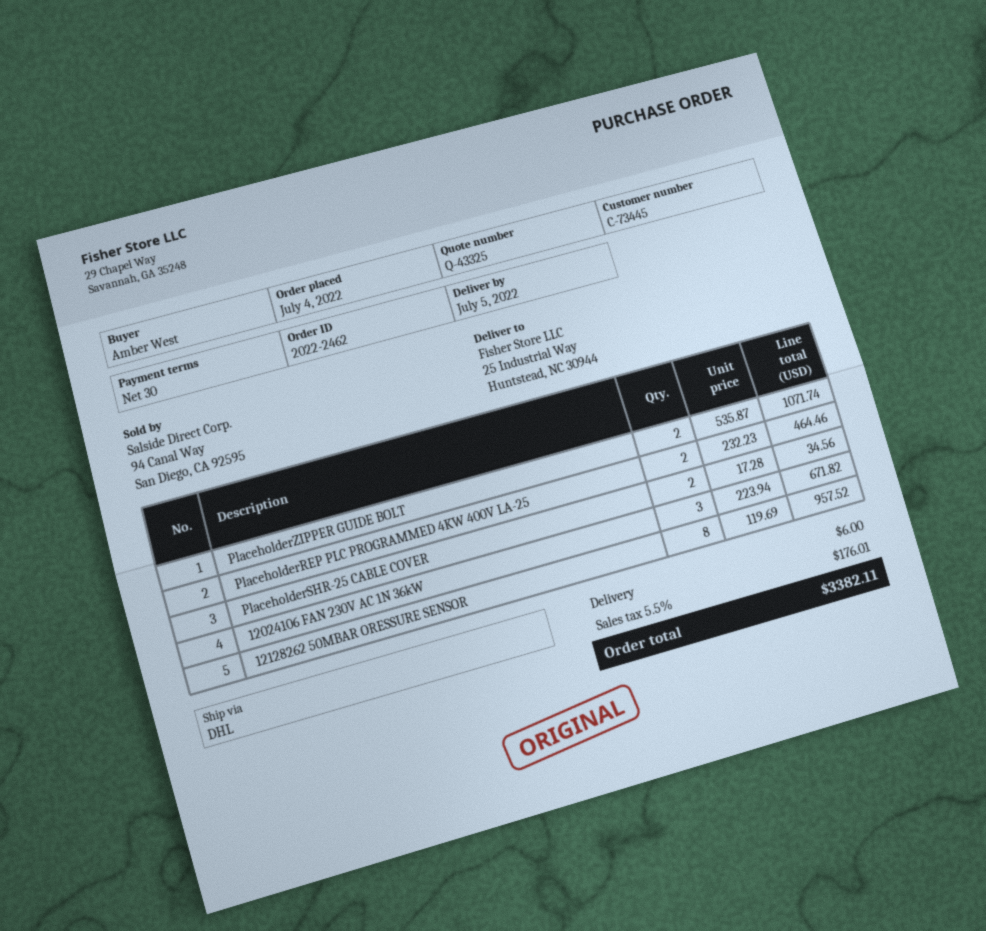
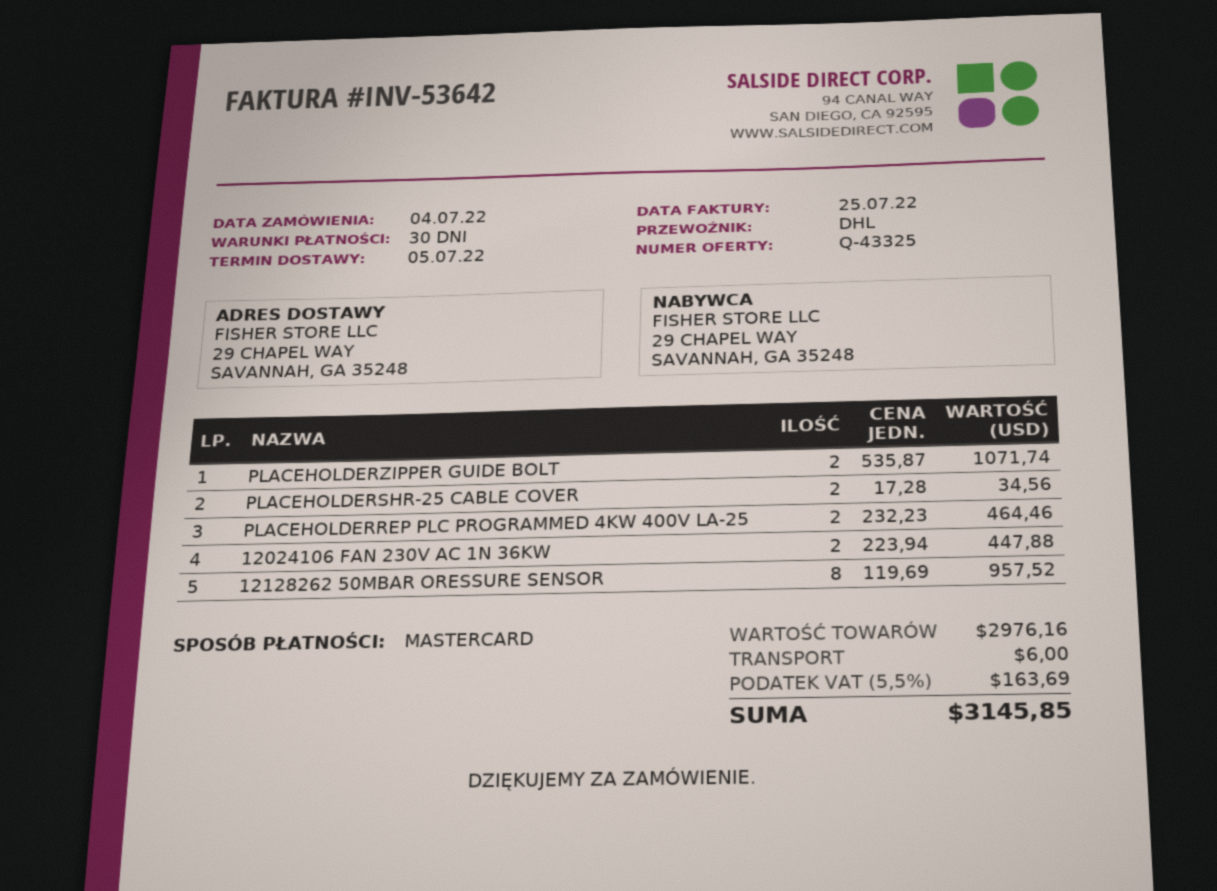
ship to: 25 Industrial Way, Huntstead, NC 30944 -> 29 CHAPEL WAY, SAVANNAH, GA 35248
12024106 FAN 230V AC 1N 36kW: 3 x 223.94 = 671.82 -> 2 x 223.94 = 447.88
tax: 5.5% = 176.01 -> 5.5% = 163.69
total: 3382.11 -> 3145.85

